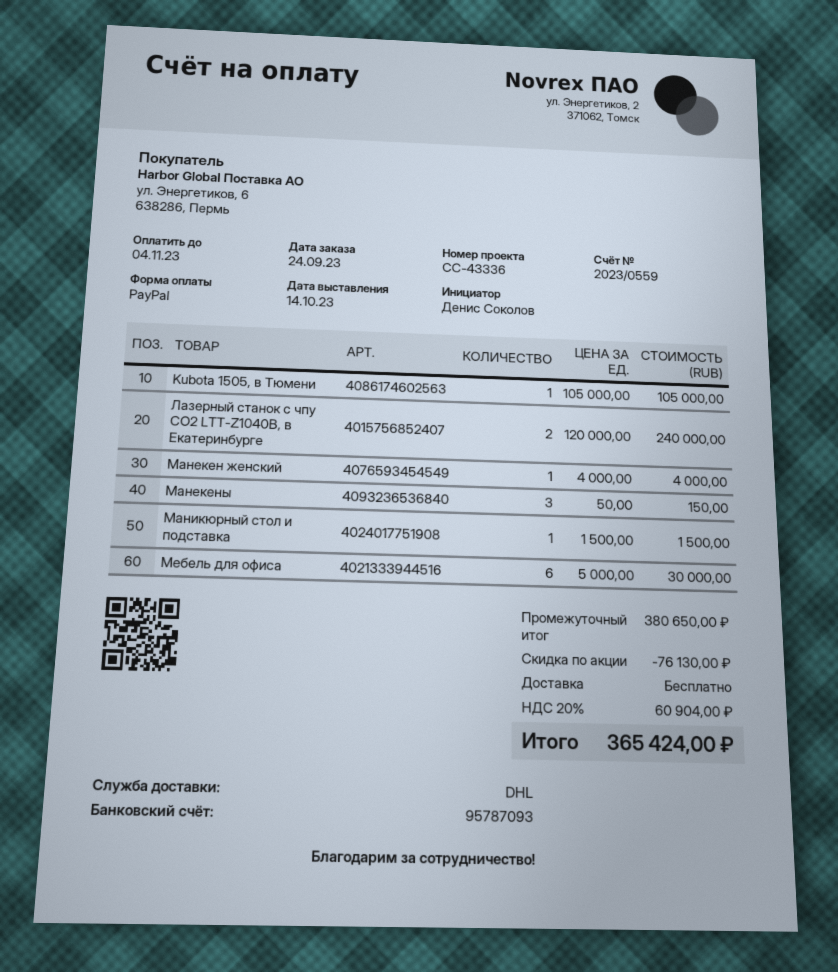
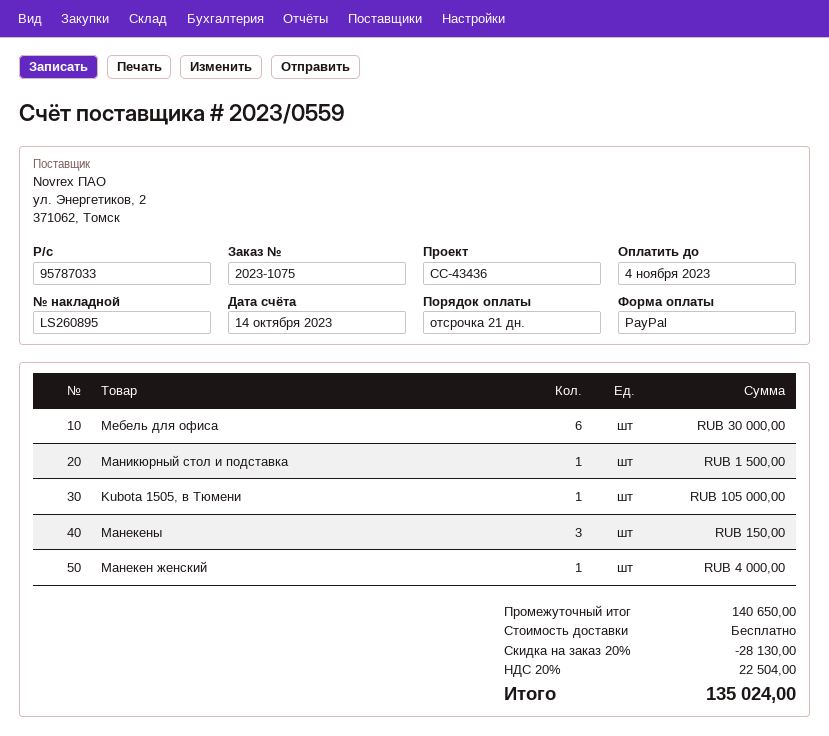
reference: CC-43336 -> CC-43436
bank account: 95787093 -> 95787033
Лазерный станок с чпу CO2 LTT-Z1040B, в Екатеринбурге: 2 for 240000.00 -> none
subtotal: 380650.00 -> 140650.00
discount: 76130.00 -> 28130.00
tax: 20% = 60904.00 -> 20% = 22504.00
total: 365424.00 -> 135024.00

